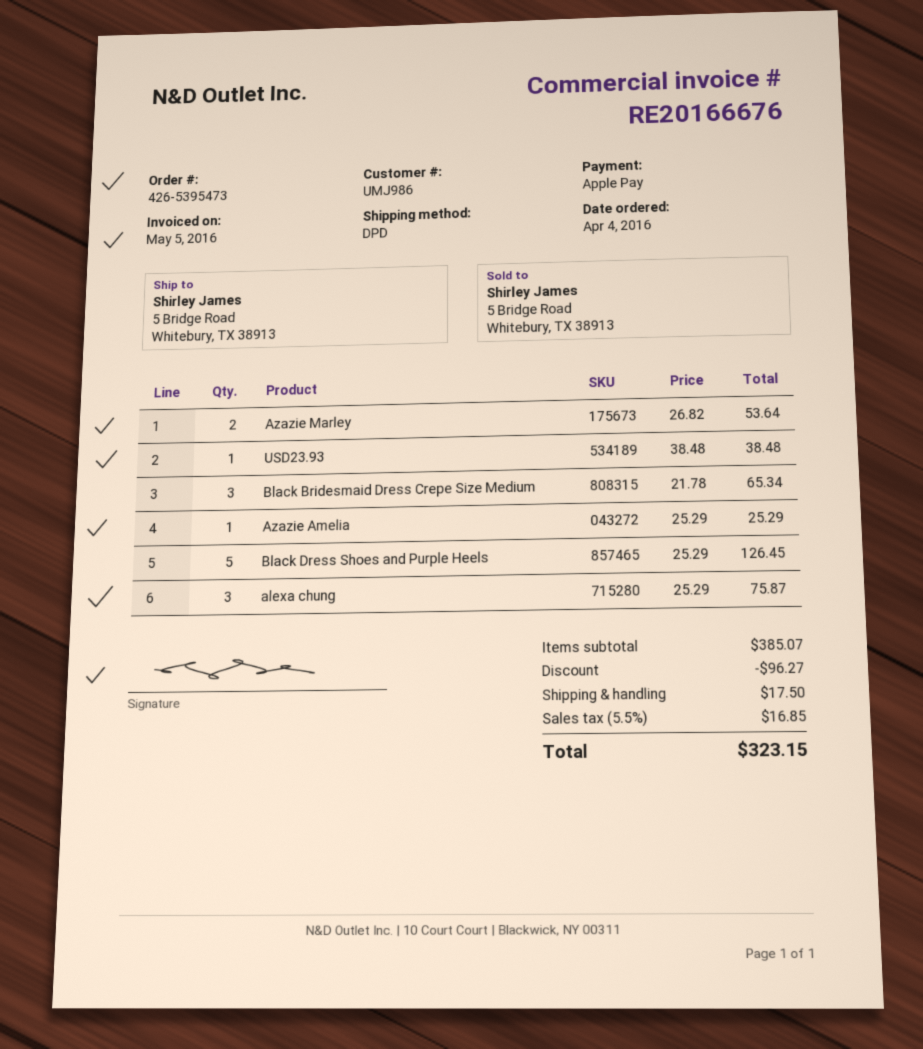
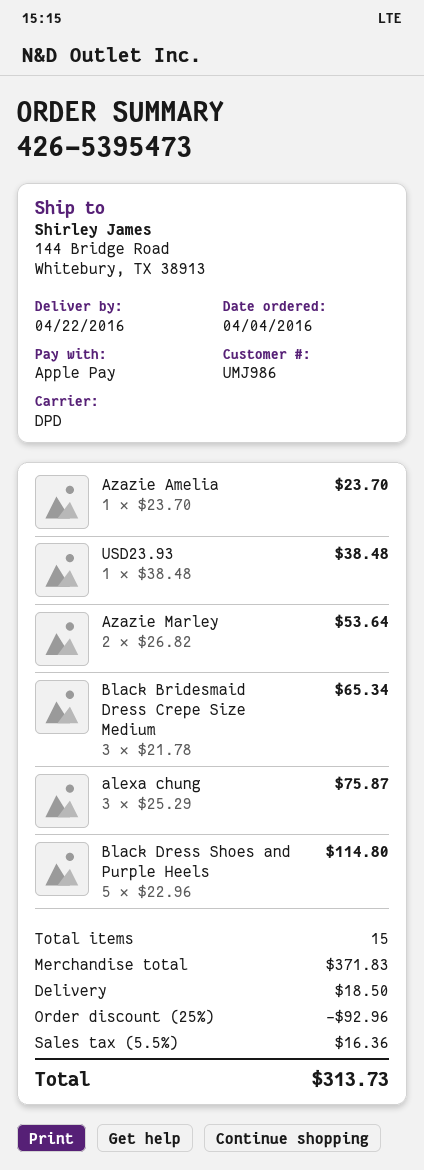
ship to: 5 Bridge Road, Whitebury, TX 38913 -> 144 Bridge Road, Whitebury, TX 38913
Azazie Amelia: 1 x 25.29 = 25.29 -> 1 x 23.70 = 23.70
Black Dress Shoes and Purple Heels: 5 x 25.29 = 126.45 -> 5 x 22.96 = 114.80
subtotal: 385.07 -> 371.83
discount: 96.27 -> 92.96
shipping: 17.50 -> 18.50
tax: 5.5% = 16.85 -> 5.5% = 16.36
total: 323.15 -> 313.73

